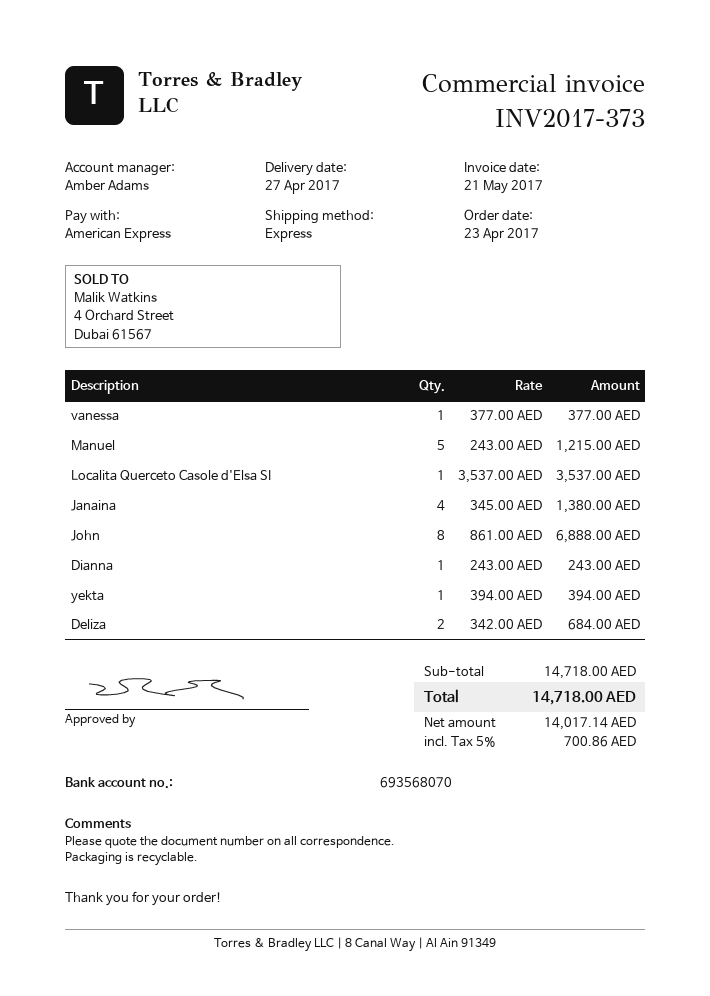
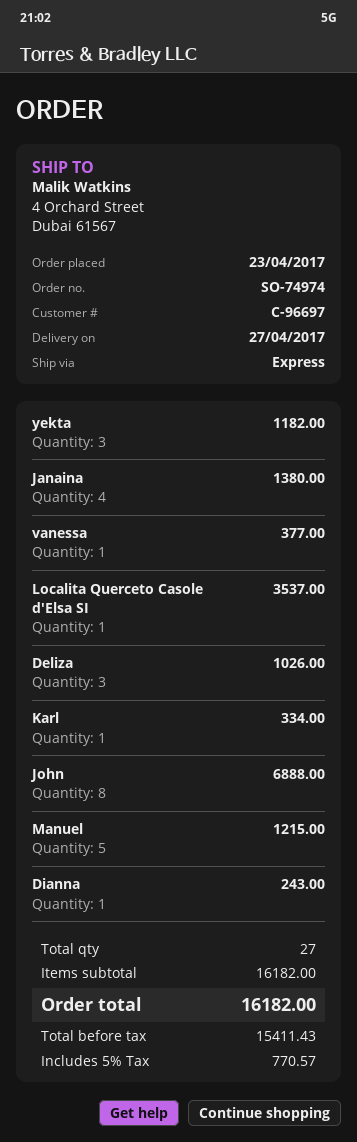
yekta: 1 for 394.00 -> 3 for 1182.00
Deliza: 2 for 684.00 -> 3 for 1026.00
Karl: none -> 1 for 334.00
subtotal: 14718.00 -> 16182.00
net: 14017.14 -> 15411.43
tax: 5% = 700.86 -> 5% = 770.57
total: 14718.00 -> 16182.00

